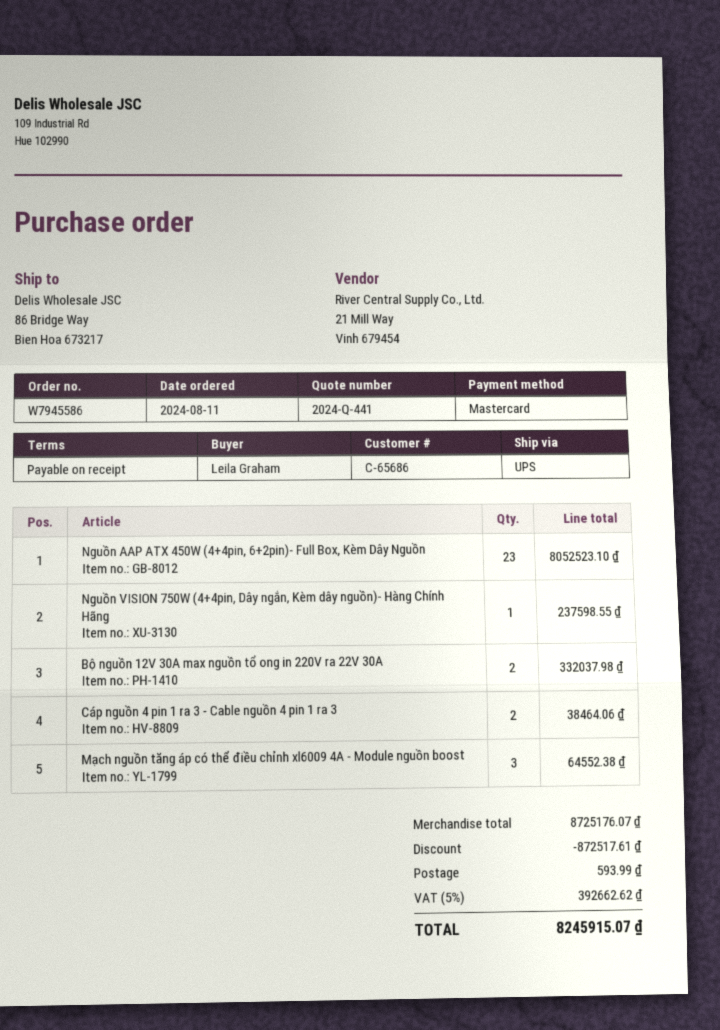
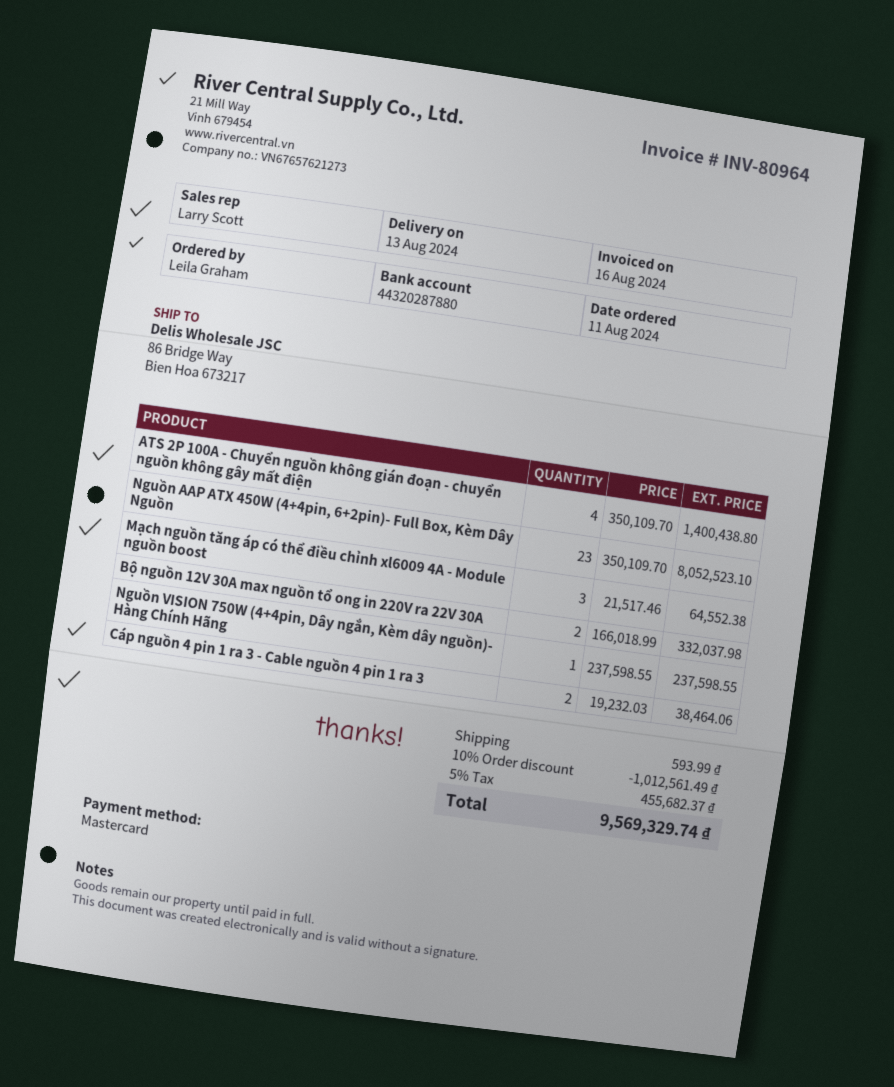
ATS 2P 100A - Chuyển nguồn không gián đoạn - chuyển nguồn không gây mất điện: none -> 4 for 1400438.80
discount: 872517.61 -> 1012561.49
tax: 5% = 392662.62 -> 5% = 455682.37
total: 8245915.07 -> 9569329.74

